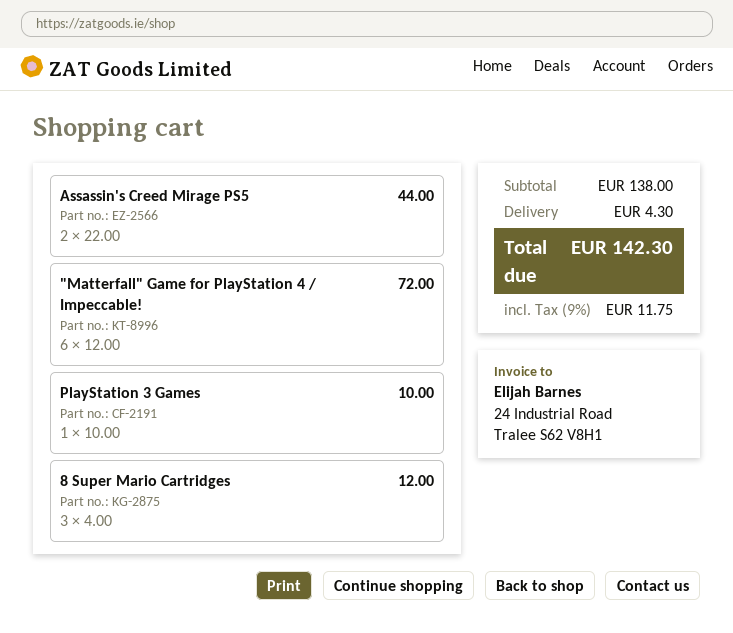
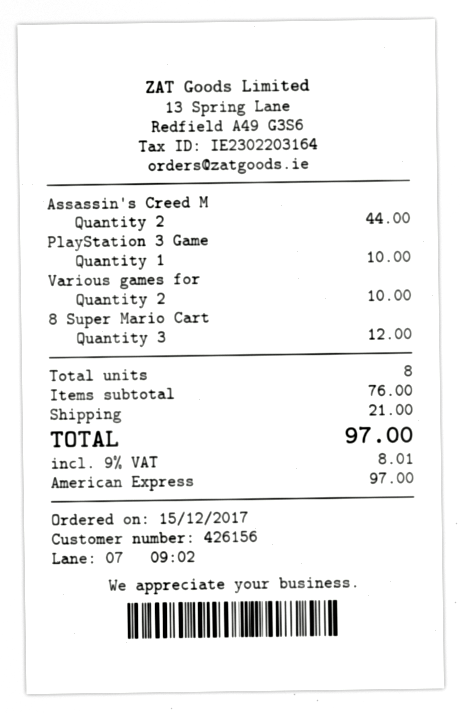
"Matterfall" Game for PlayStation 4 / Impeccable!: 6 for 72.00 -> none
Various games for: none -> 2 for 10.00
subtotal: 138.00 -> 76.00
shipping: 4.30 -> 21.00
tax: 9% = 11.75 -> 9% = 8.01
total: 142.30 -> 97.00

